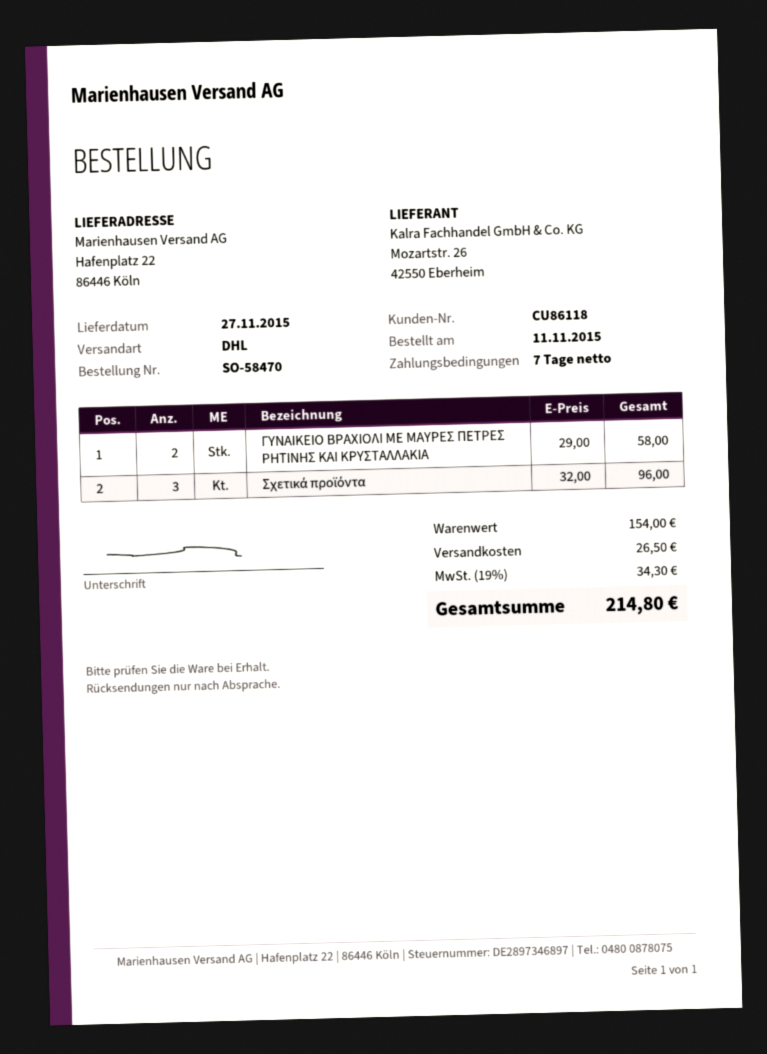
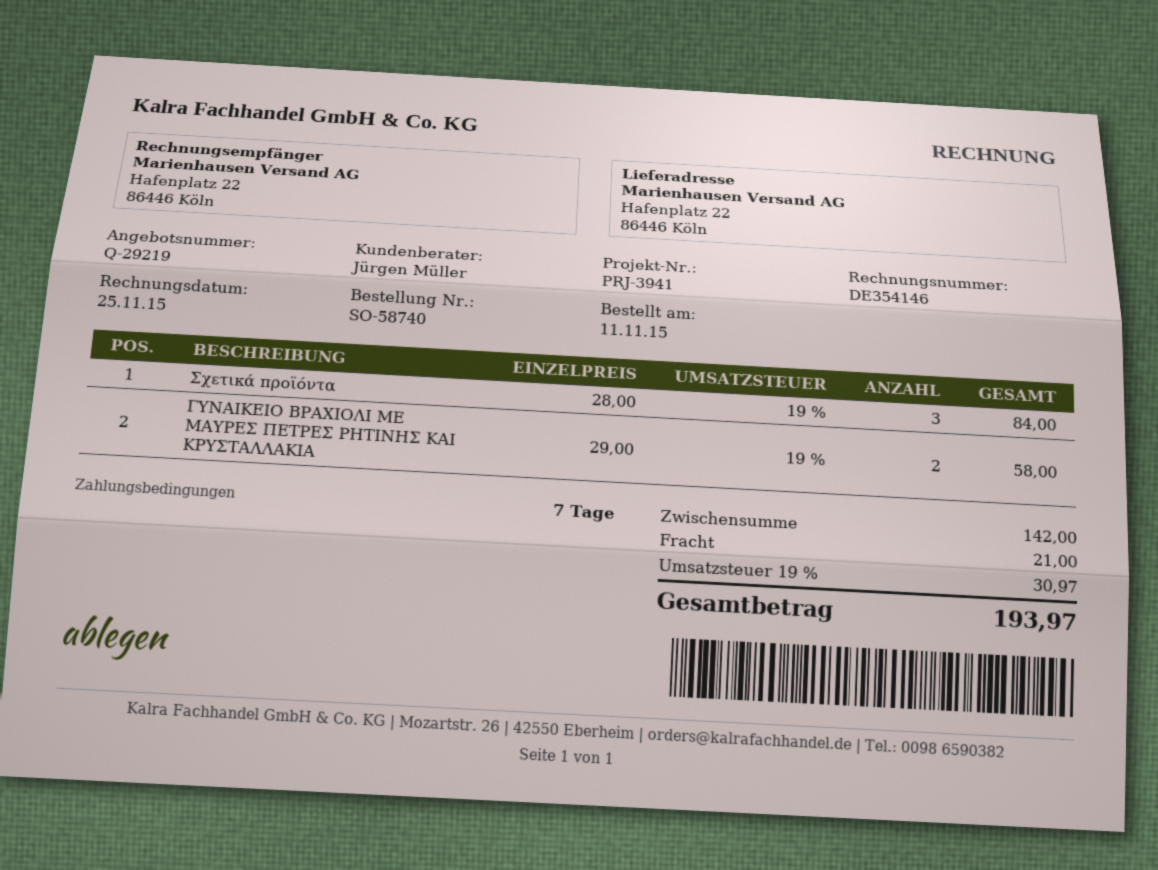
order number: SO-58470 -> SO-58740
Σχετικά προϊόντα: 3 x 32.00 = 96.00 -> 3 x 28.00 = 84.00
subtotal: 154.00 -> 142.00
shipping: 26.50 -> 21.00
tax: 19% = 34.30 -> 19% = 30.97
total: 214.80 -> 193.97

